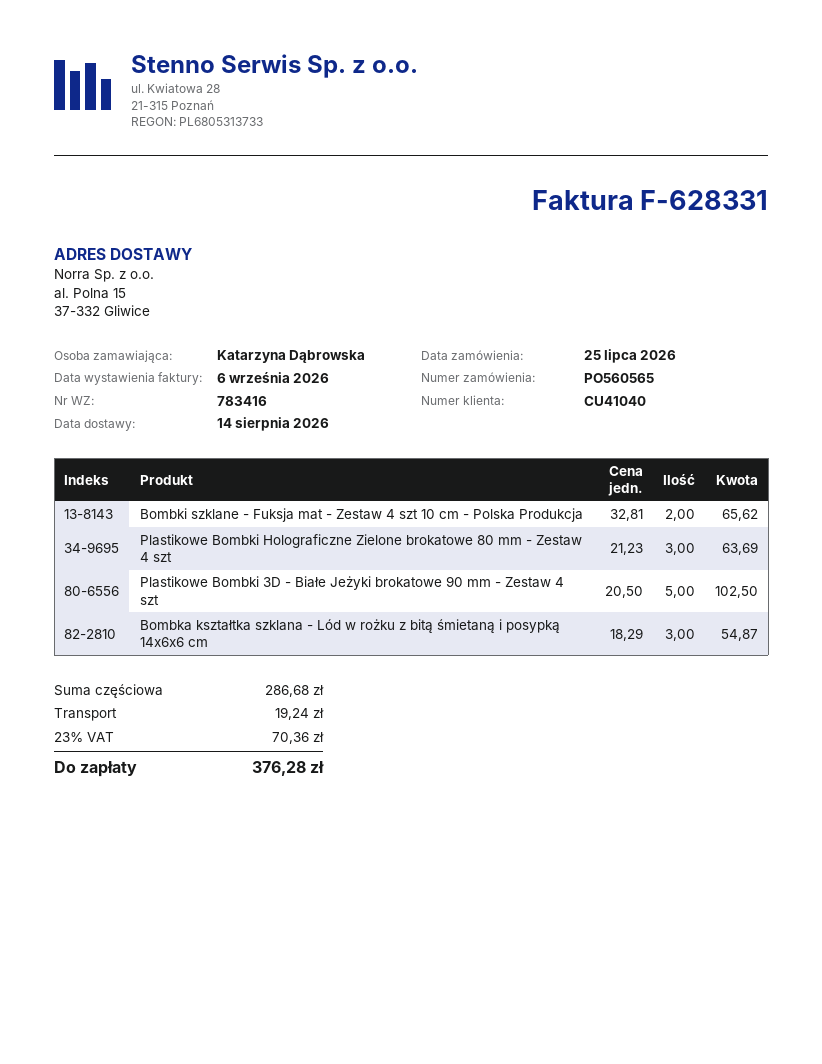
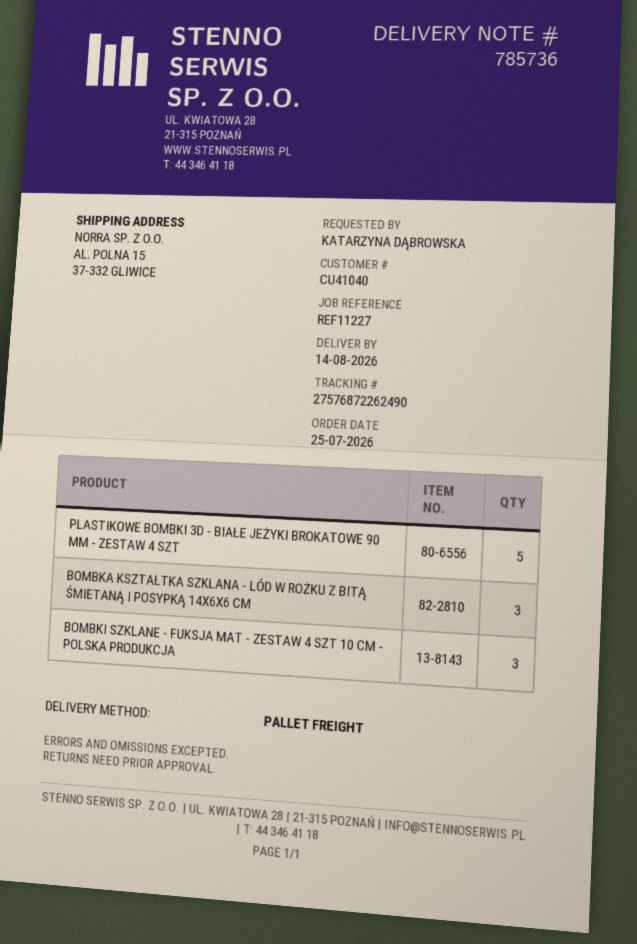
delivery note number: 783416 -> 785736
Bombki szklane - Fuksja mat - Zestaw 4 szt 10 cm - Polska Produkcja: 2 -> 3
Plastikowe Bombki Holograficzne Zielone brokatowe 80 mm - Zestaw 4 szt: 3 -> none

